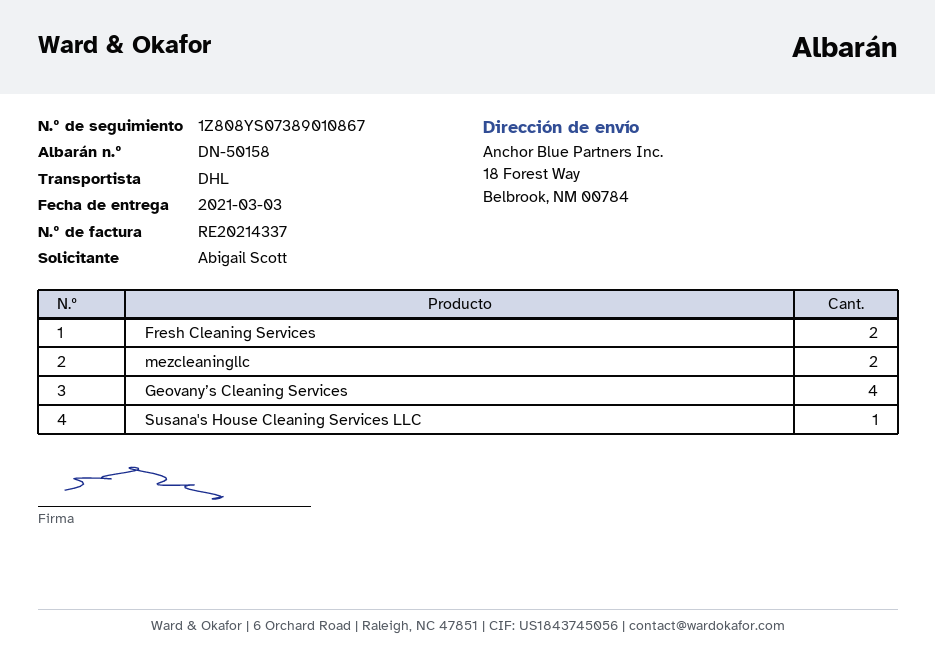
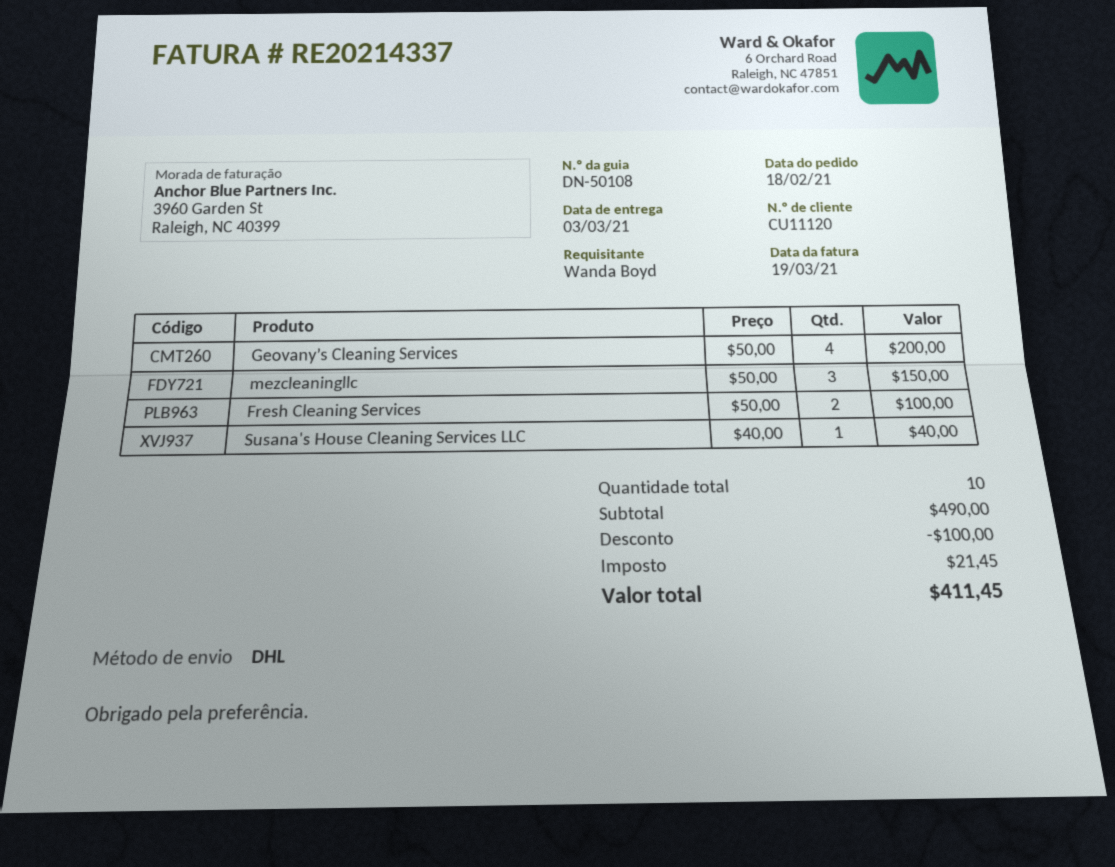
delivery note number: DN-50158 -> DN-50108
ordered by: Abigail Scott -> Wanda Boyd
mezcleaningllc: 2 -> 3

